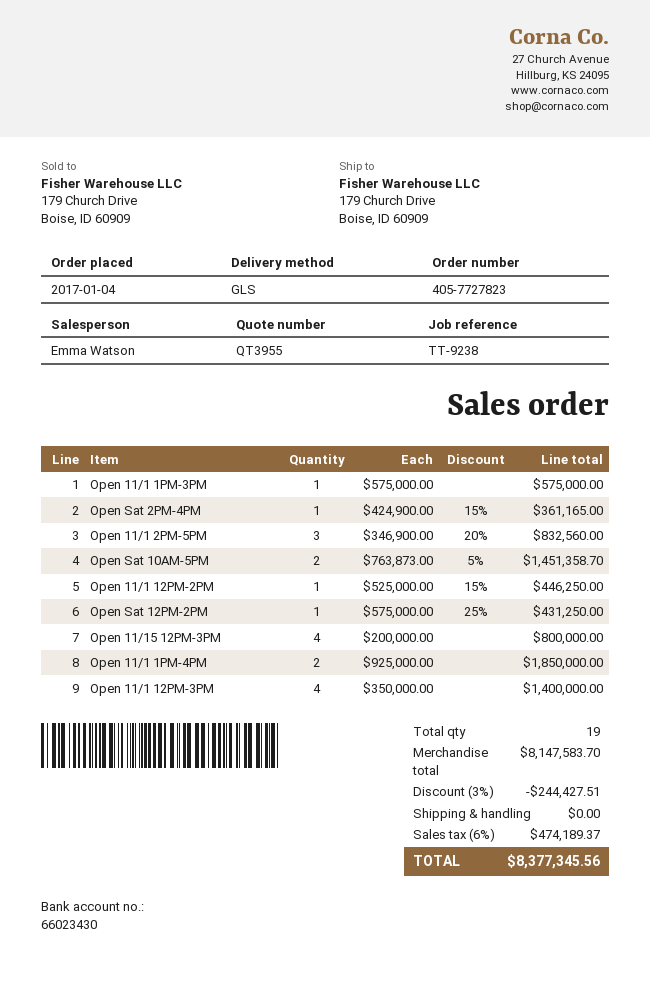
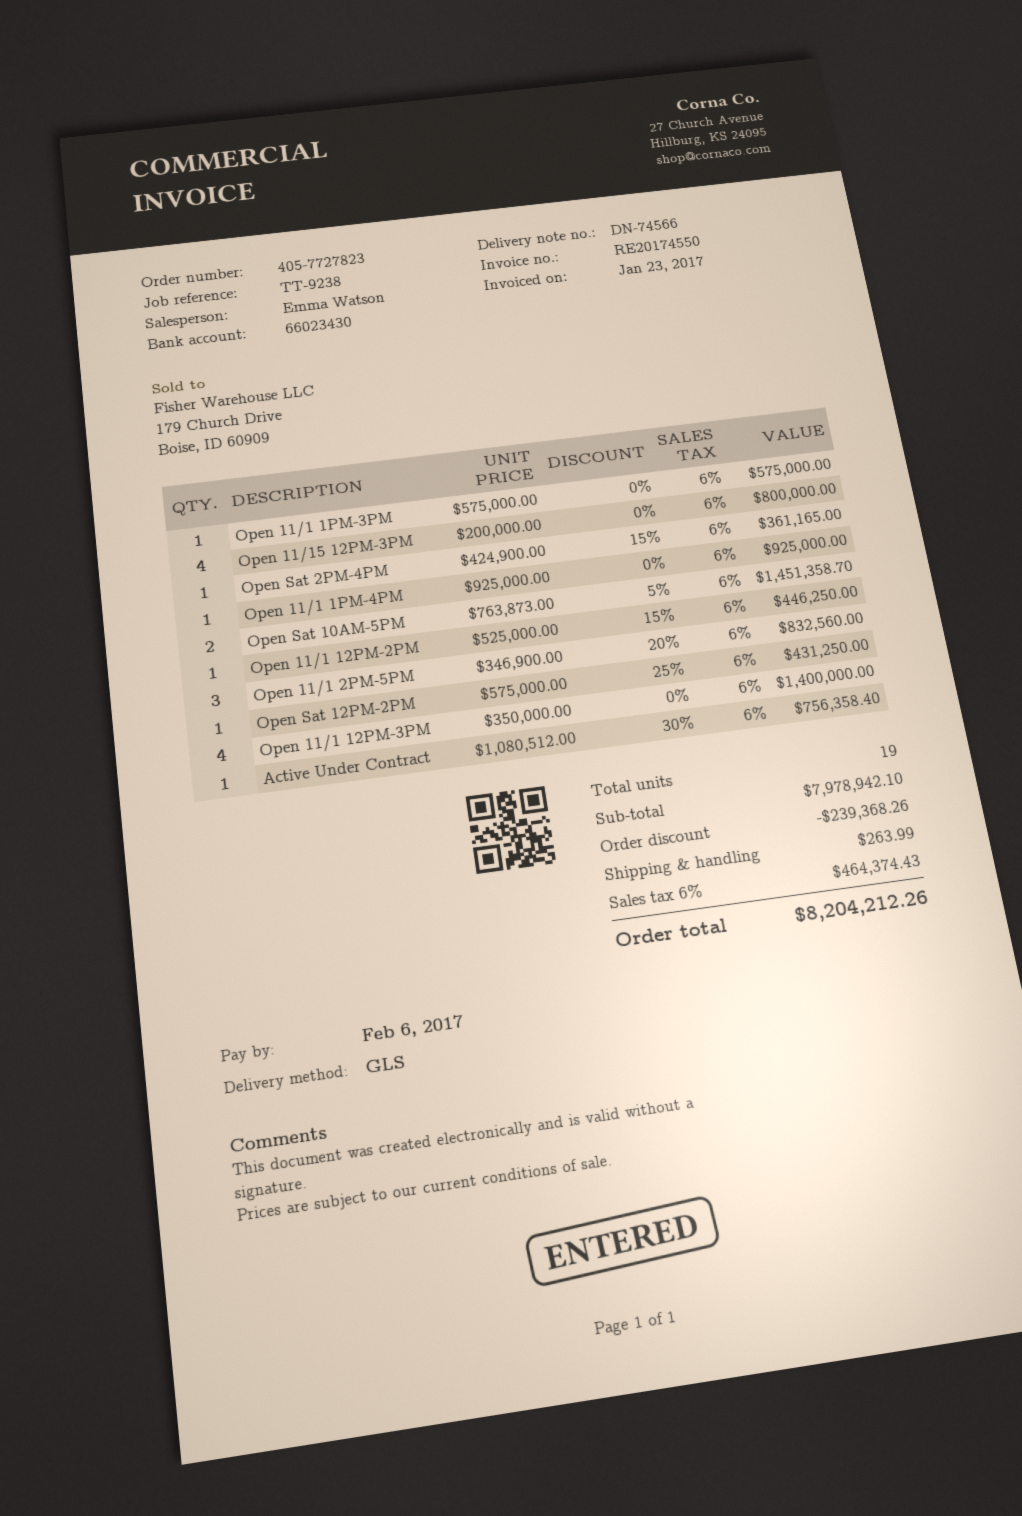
Open 11/1 1PM-4PM: 2 x 925000.00 = 1850000.00 -> 1 x 925000.00 = 925000.00
Active Under Contract: none -> 1 x 1080512.00 - 30% = 756358.40
subtotal: 8147583.70 -> 7978942.10
discount: 244427.51 -> 239368.26
shipping: 0.00 -> 263.99
tax: 6% = 474189.37 -> 6% = 464374.43
total: 8377345.56 -> 8204212.26

